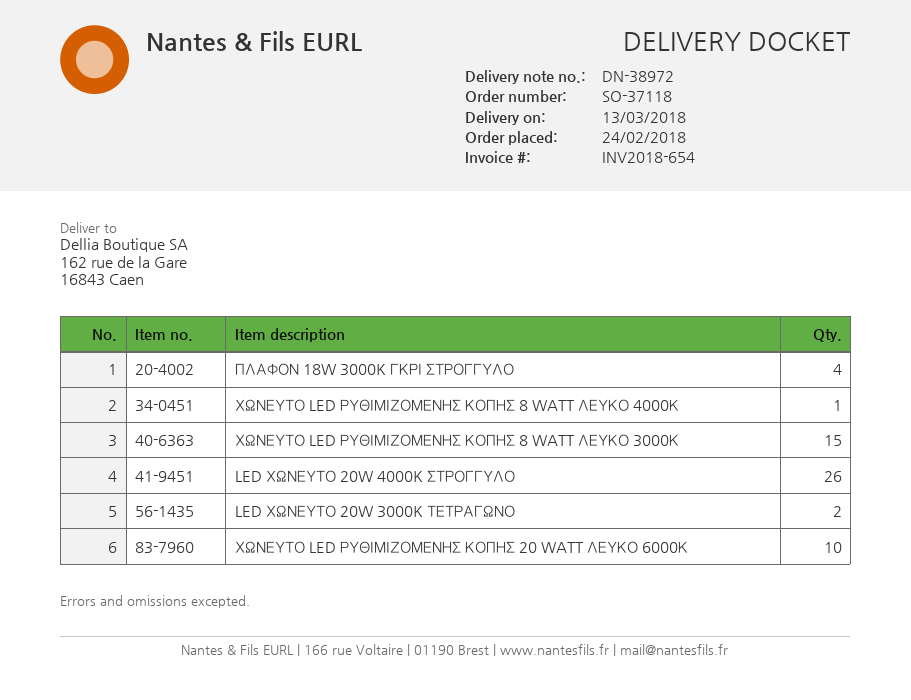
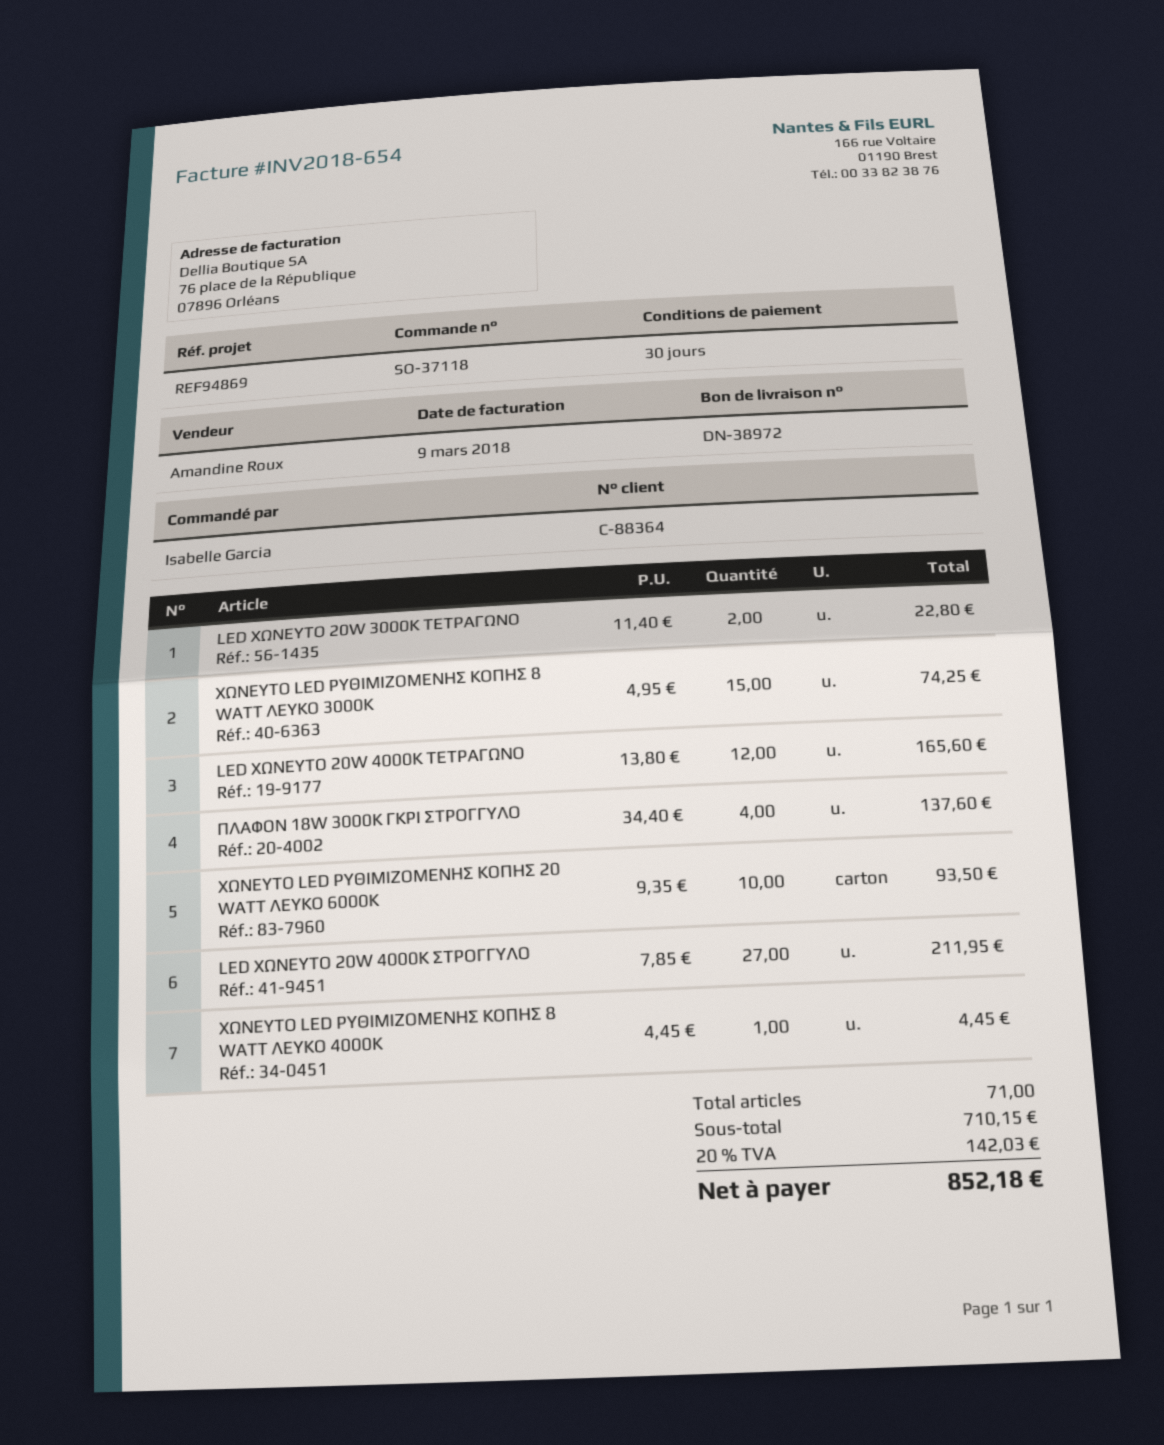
LED ΧΩΝΕΥΤΟ 20W 4000K ΣΤΡΟΓΓΥΛΟ: 26 -> 27
LED ΧΩΝΕΥΤΟ 20W 4000K ΤΕΤΡΑΓΩΝΟ: none -> 12

